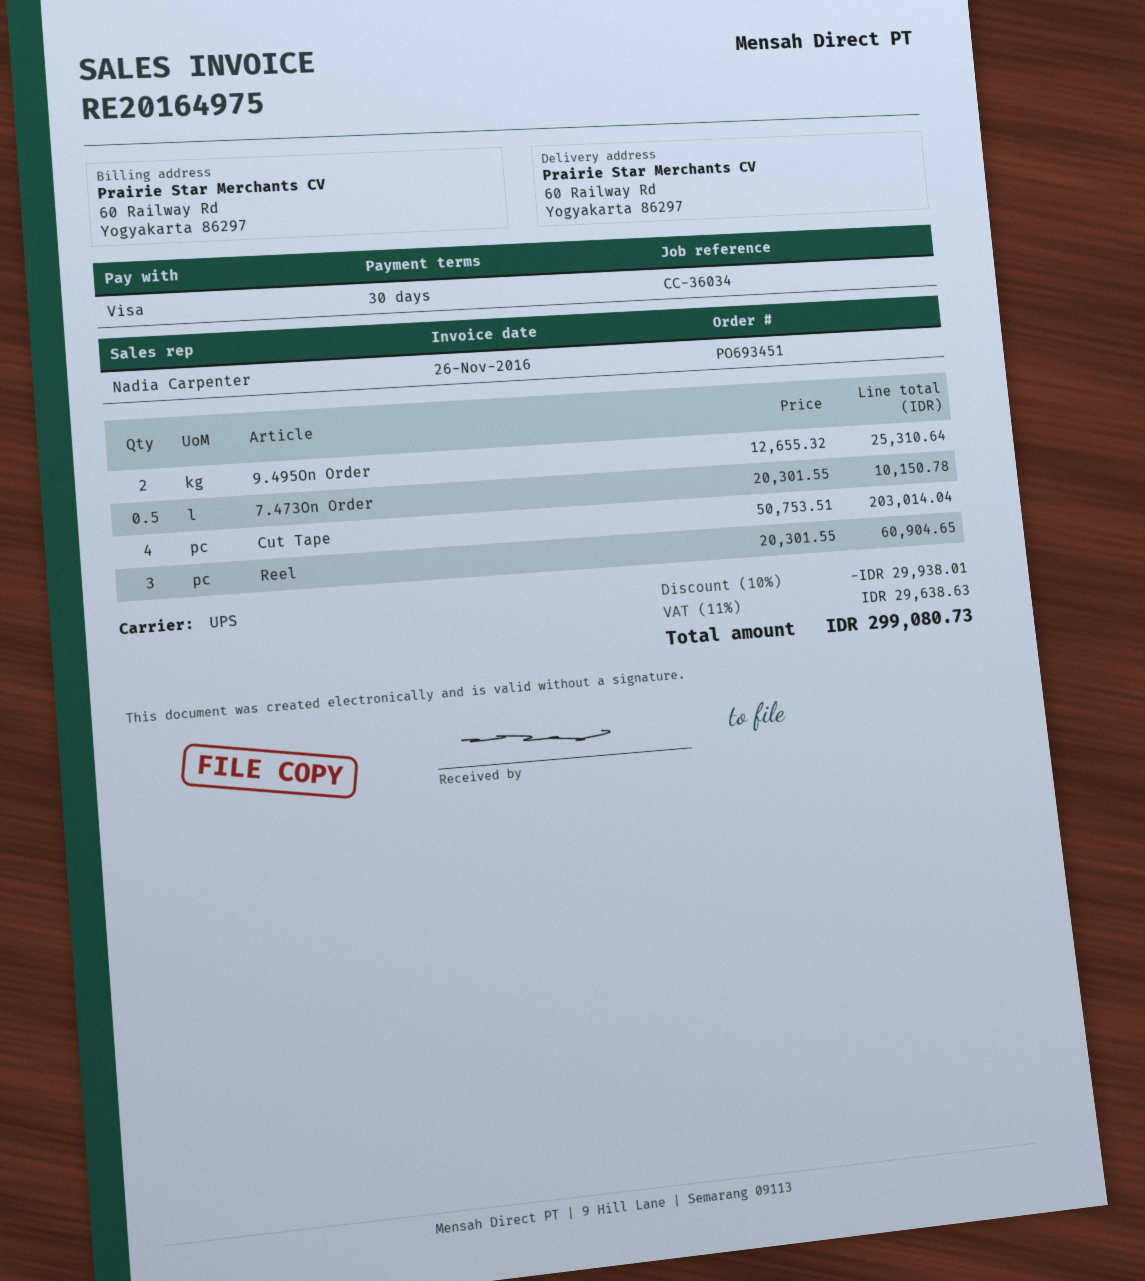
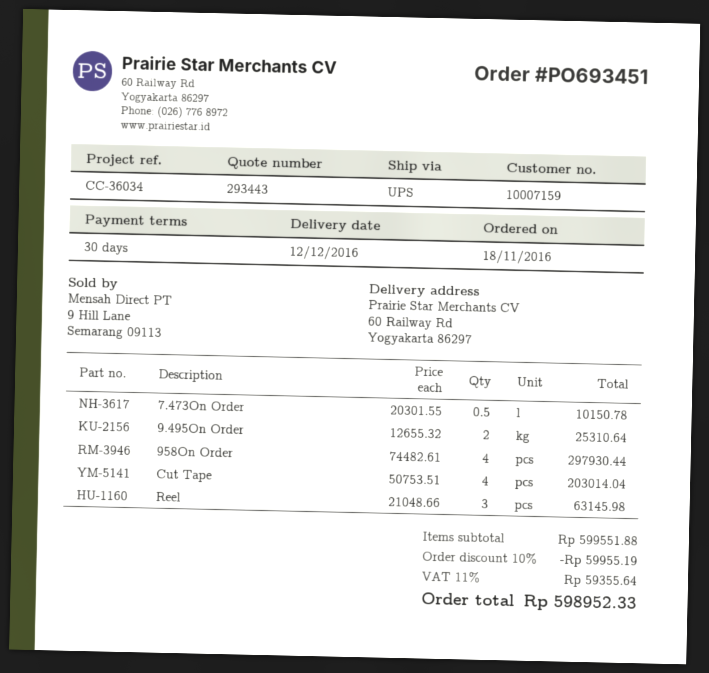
Reel: 3 x 20301.55 = 60904.65 -> 3 x 21048.66 = 63145.98
958On Order: none -> 4 x 74482.61 = 297930.44
discount: 10% = 29938.01 -> 10% = 59955.19
tax: 11% = 29638.63 -> 11% = 59355.64
total: 299080.73 -> 598952.33

